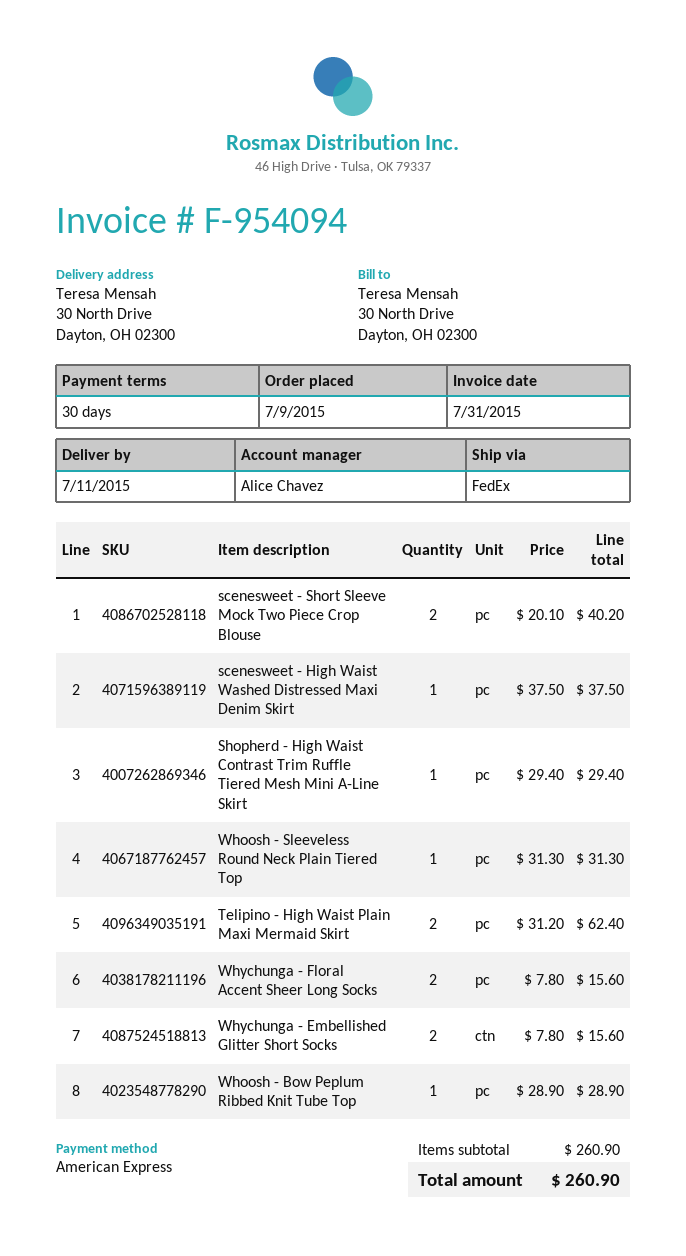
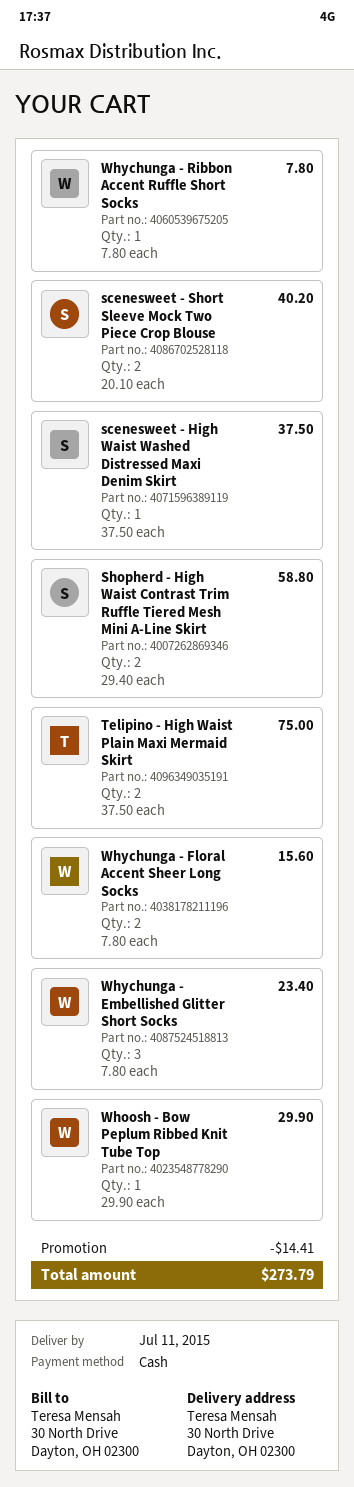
payment method: American Express -> cash
Shopherd - High Waist Contrast Trim Ruffle Tiered Mesh Mini A-Line Skirt: 1 x 29.40 = 29.40 -> 2 x 29.40 = 58.80
Whoosh - Sleeveless Round Neck Plain Tiered Top: 1 x 31.30 = 31.30 -> none
Telipino - High Waist Plain Maxi Mermaid Skirt: 2 x 31.20 = 62.40 -> 2 x 37.50 = 75.00
Whychunga - Embellished Glitter Short Socks: 2 x 7.80 = 15.60 -> 3 x 7.80 = 23.40
Whoosh - Bow Peplum Ribbed Knit Tube Top: 1 x 28.90 = 28.90 -> 1 x 29.90 = 29.90
Whychunga - Ribbon Accent Ruffle Short Socks: none -> 1 x 7.80 = 7.80
discount: none -> 14.41
total: 260.90 -> 273.79

